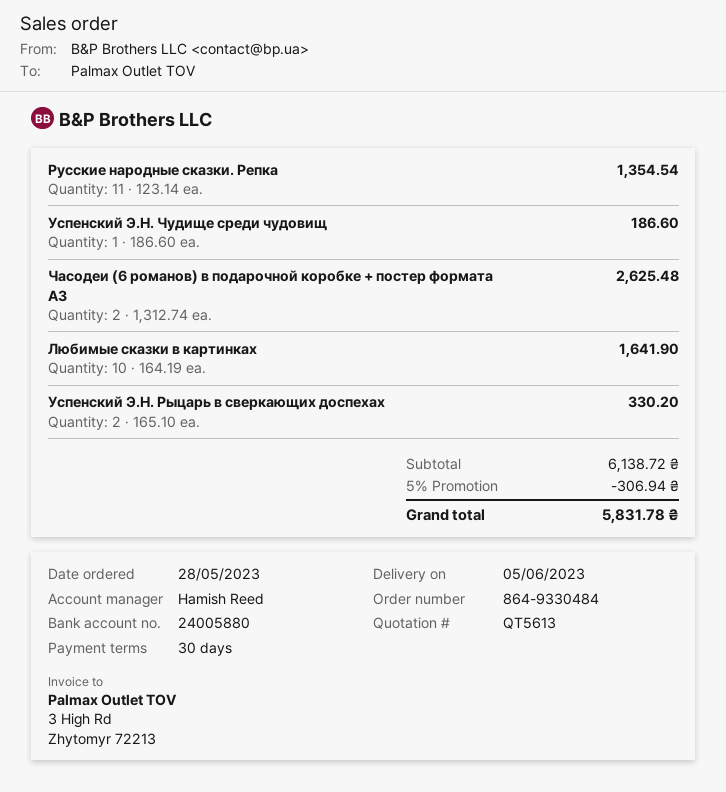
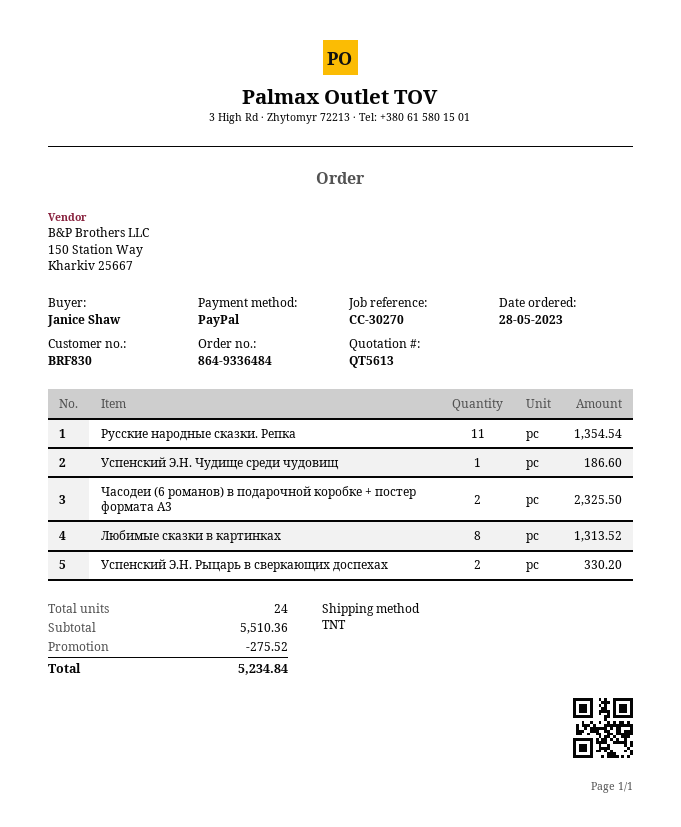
order number: 864-9330484 -> 864-9336484
Часодеи (6 романов) в подарочной коробке + постер формата А3: 2 for 2625.48 -> 2 for 2325.50
Любимые сказки в картинках: 10 for 1641.90 -> 8 for 1313.52
subtotal: 6138.72 -> 5510.36
discount: 306.94 -> 275.52
total: 5831.78 -> 5234.84

